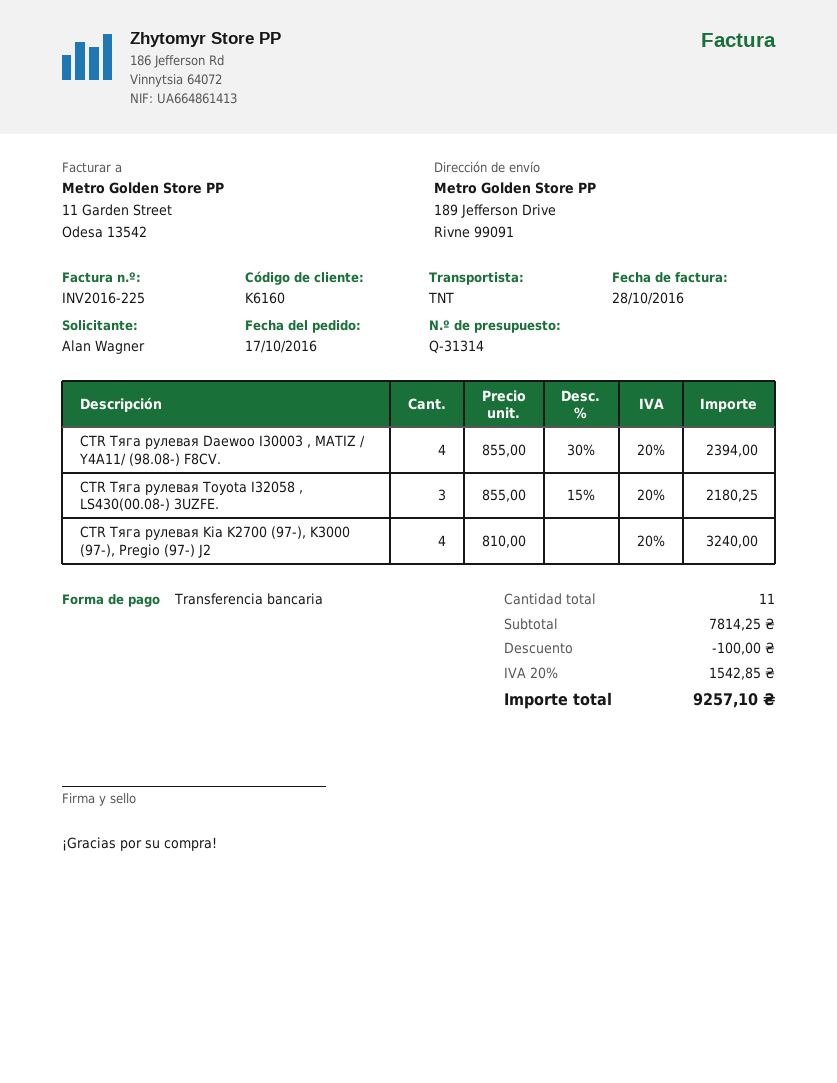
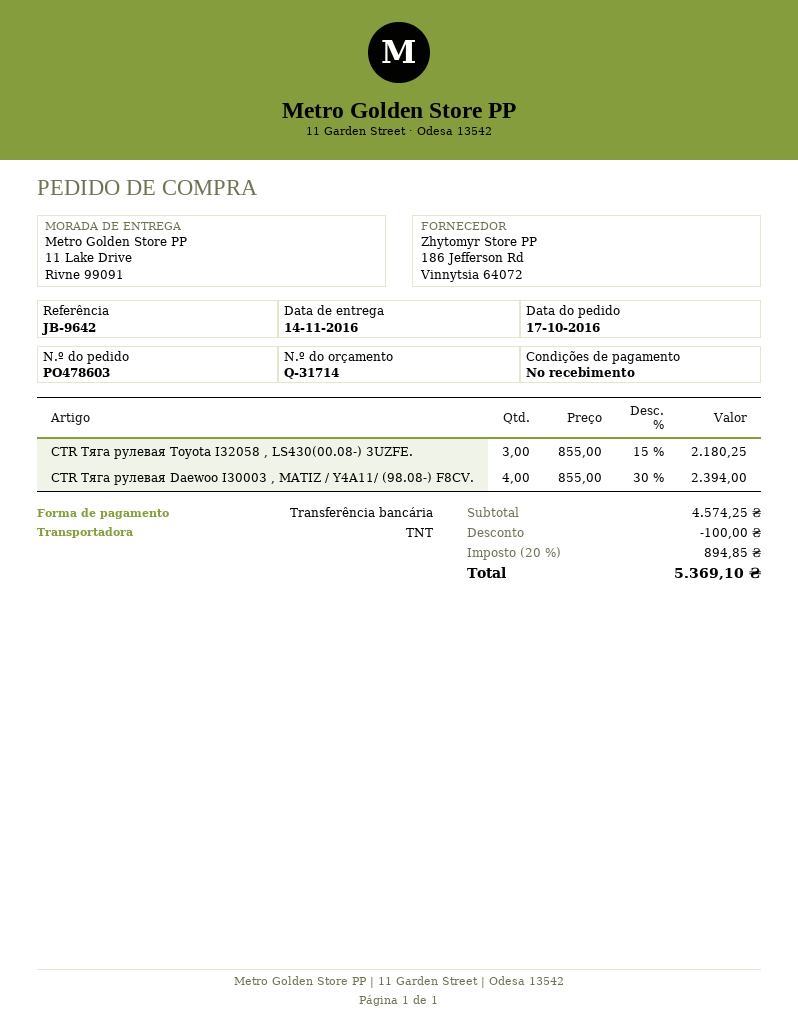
quote number: Q-31314 -> Q-31714
ship to: 189 Jefferson Drive, Rivne 99091 -> 11 Lake Drive, Rivne 99091
CTR Тяга рулевая Kia K2700 (97-), K3000 (97-), Pregio (97-) J2: 4 x 810.00 = 3240.00 -> none
subtotal: 7814.25 -> 4574.25
tax: 20% = 1542.85 -> 20% = 894.85
total: 9257.10 -> 5369.10

